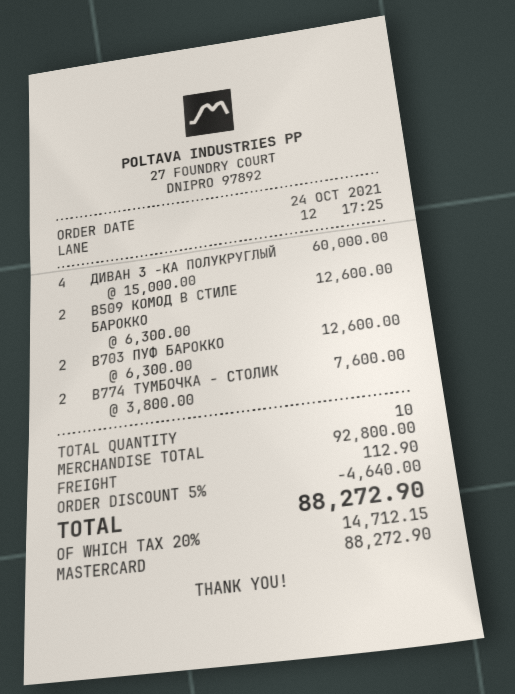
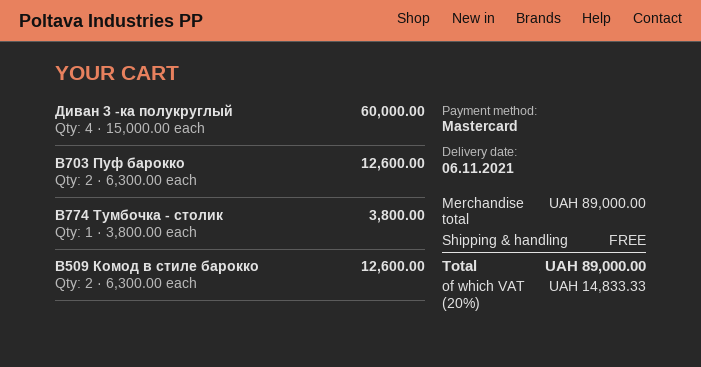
В774 ТУМБОЧКА - СТОЛИК: 2 x 3800.00 = 7600.00 -> 1 x 3800.00 = 3800.00
subtotal: 92800.00 -> 89000.00
discount: 5% = 4640.00 -> none
shipping: 112.90 -> 0.00
tax: 20% = 14712.15 -> 20% = 14833.33
total: 88272.90 -> 89000.00

